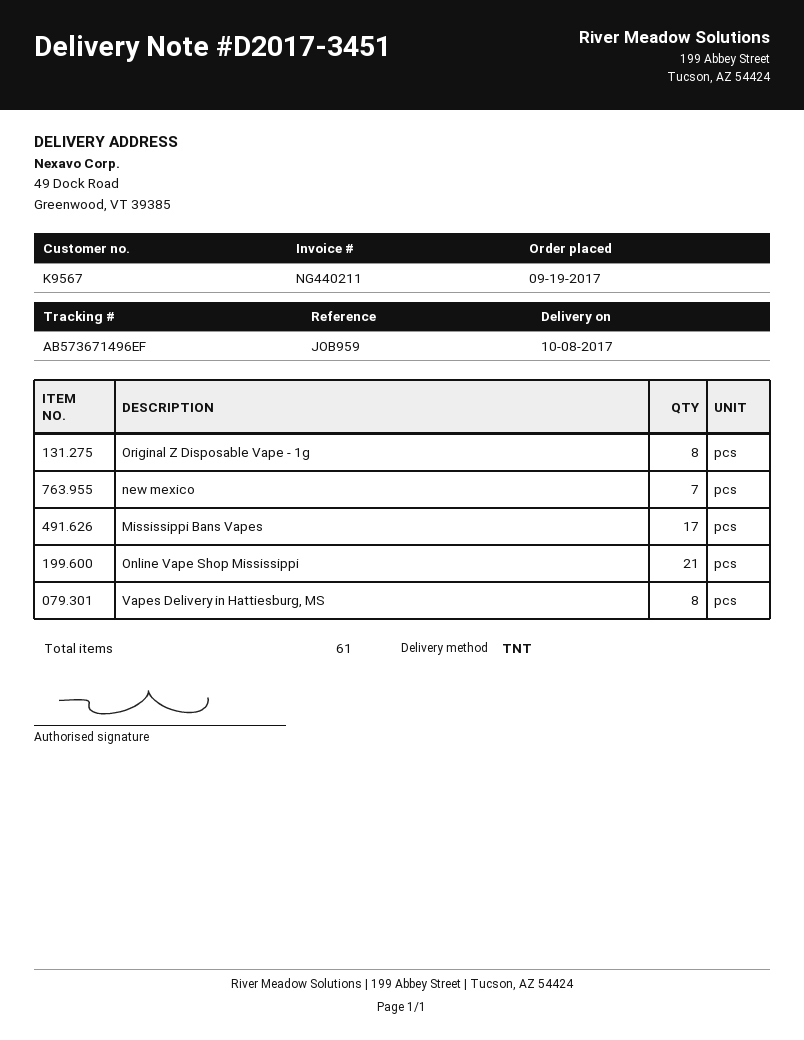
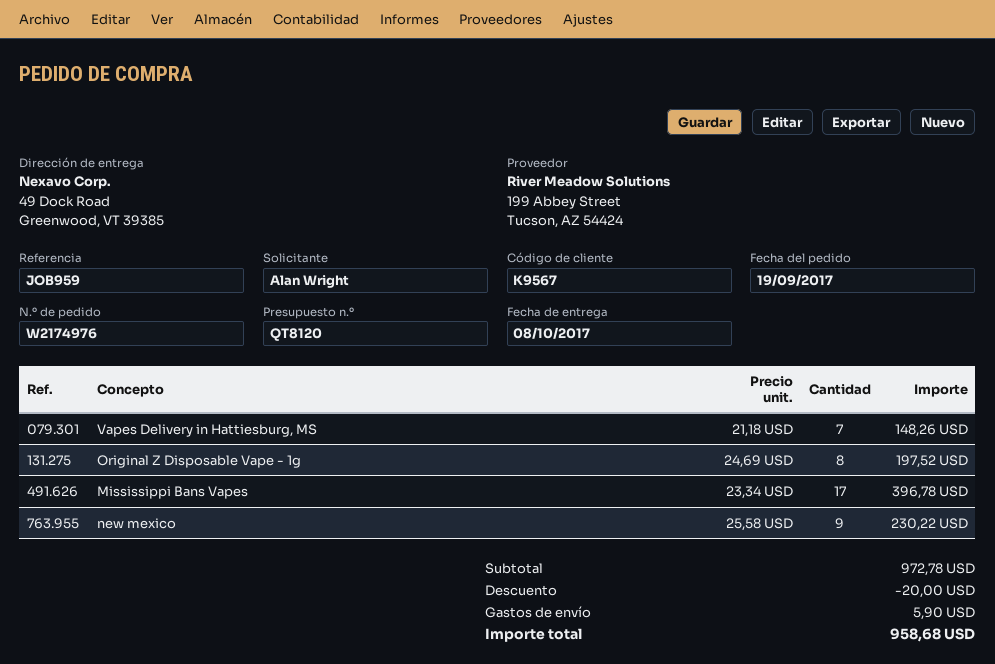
new mexico: 7 -> 9
Online Vape Shop Mississippi: 21 -> none
Vapes Delivery in Hattiesburg, MS: 8 -> 7

